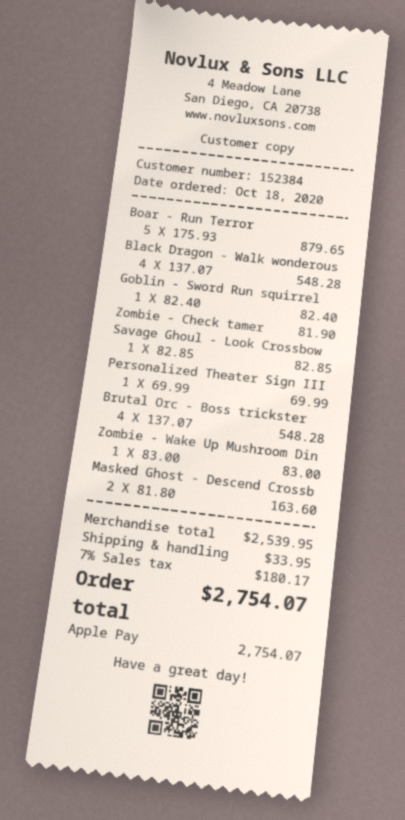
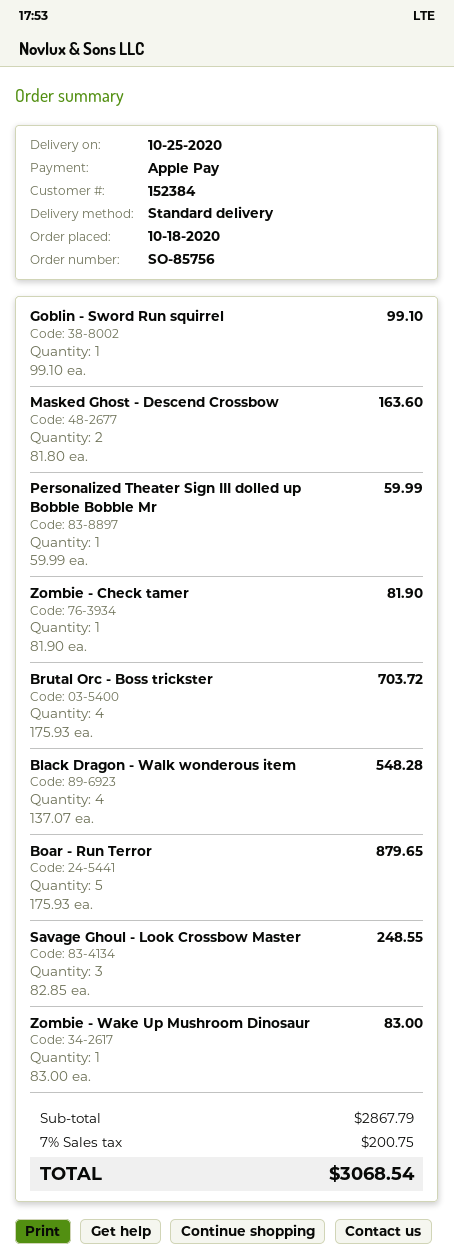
Goblin - Sword Run squirrel: 1 x 82.40 = 82.40 -> 1 x 99.10 = 99.10
Savage Ghoul - Look Crossbow: 1 x 82.85 = 82.85 -> 3 x 82.85 = 248.55
Personalized Theater Sign III: 1 x 69.99 = 69.99 -> 1 x 59.99 = 59.99
Brutal Orc - Boss trickster: 4 x 137.07 = 548.28 -> 4 x 175.93 = 703.72
subtotal: 2539.95 -> 2867.79
shipping: 33.95 -> none
tax: 7% = 180.17 -> 7% = 200.75
total: 2754.07 -> 3068.54

